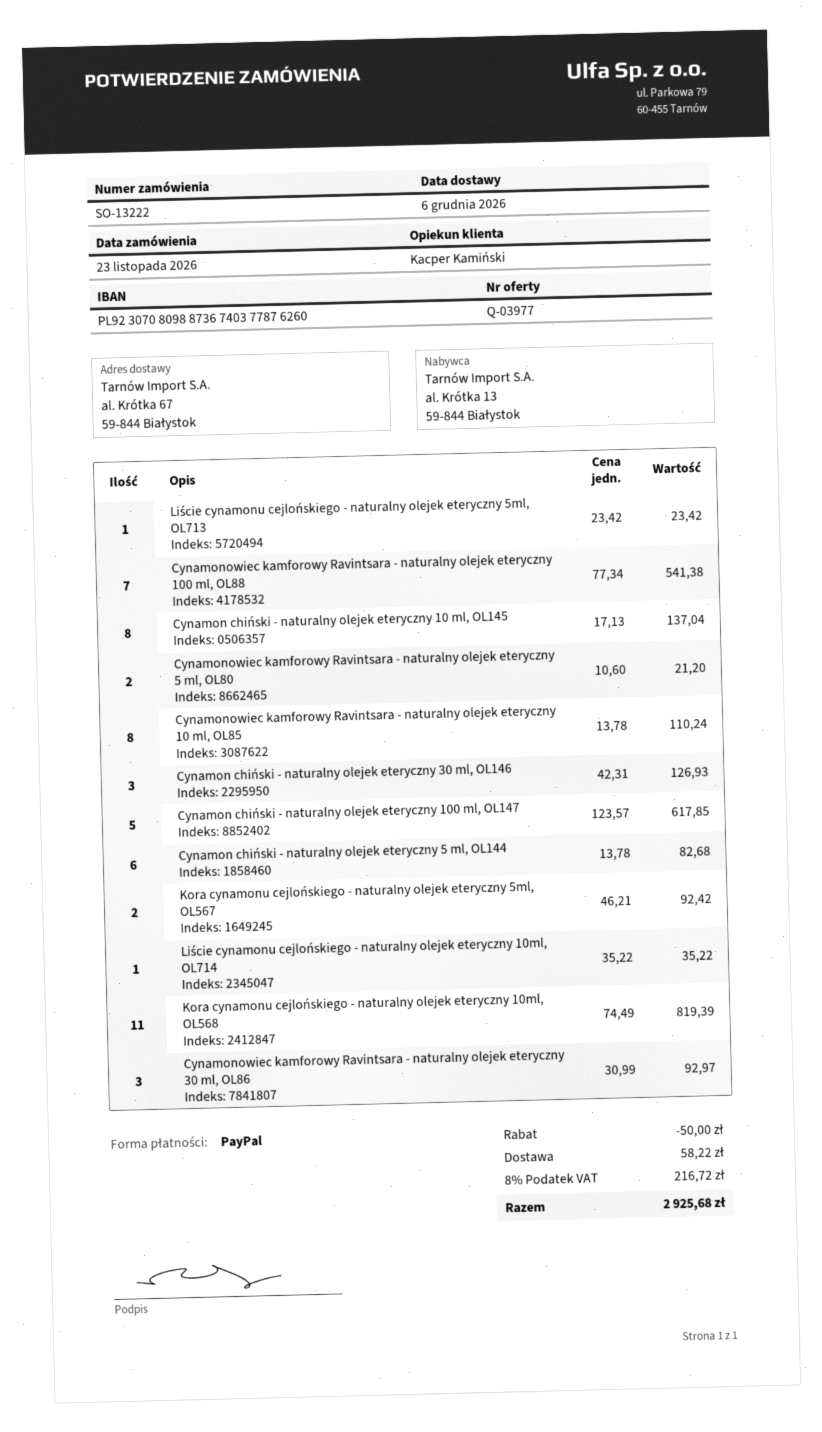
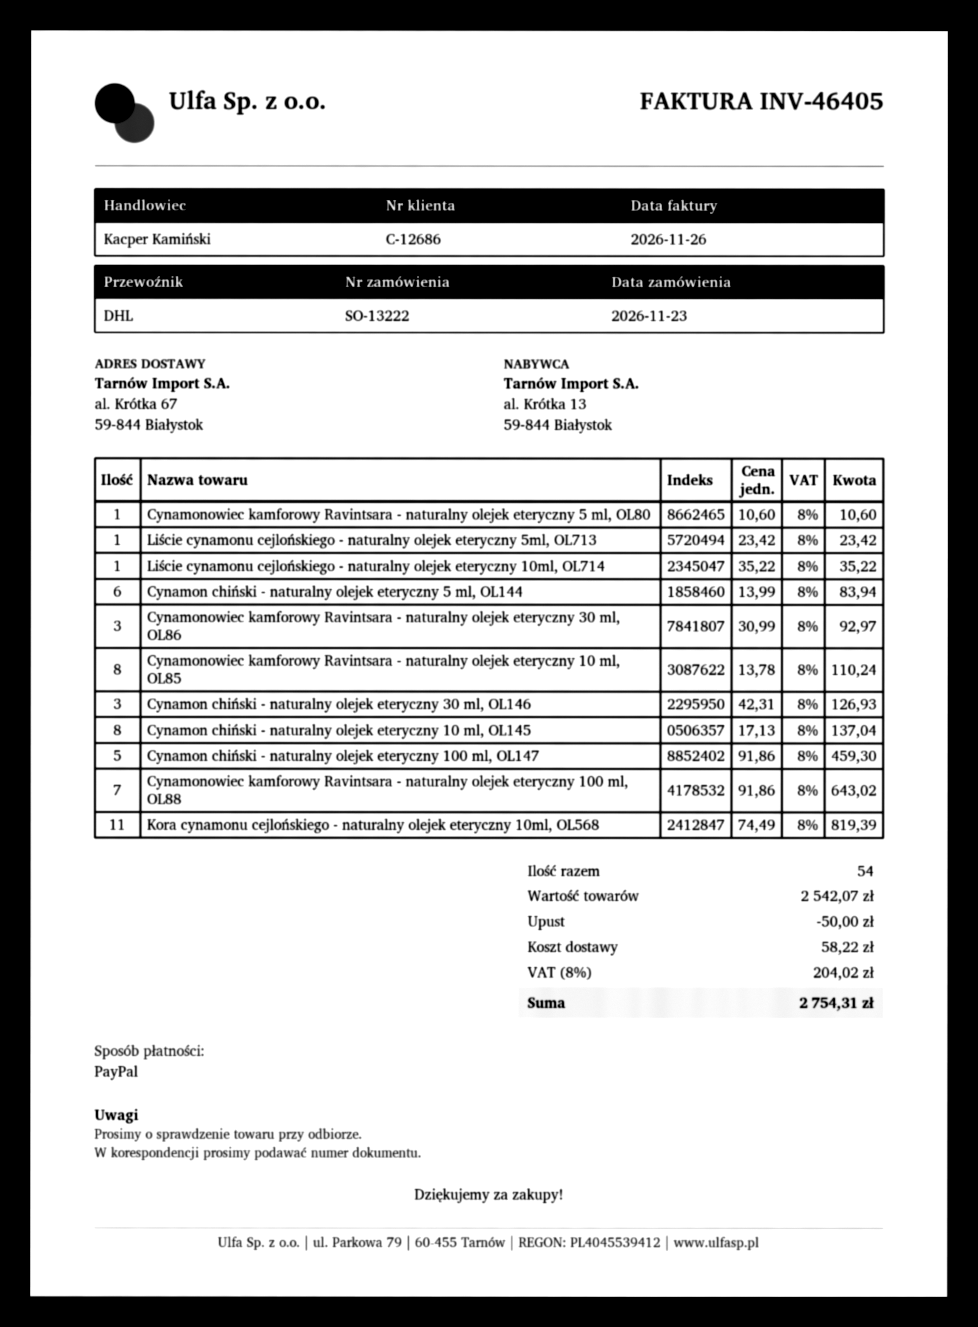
Cynamonowiec kamforowy Ravintsara - naturalny olejek eteryczny 100 ml, OL88: 7 x 77.34 = 541.38 -> 7 x 91.86 = 643.02
Cynamonowiec kamforowy Ravintsara - naturalny olejek eteryczny 5 ml, OL80: 2 x 10.60 = 21.20 -> 1 x 10.60 = 10.60
Cynamon chiński - naturalny olejek eteryczny 100 ml, OL147: 5 x 123.57 = 617.85 -> 5 x 91.86 = 459.30
Cynamon chiński - naturalny olejek eteryczny 5 ml, OL144: 6 x 13.78 = 82.68 -> 6 x 13.99 = 83.94
Kora cynamonu cejlońskiego - naturalny olejek eteryczny 5ml, OL567: 2 x 46.21 = 92.42 -> none
tax: 8% = 216.72 -> 8% = 204.02
total: 2925.68 -> 2754.31

